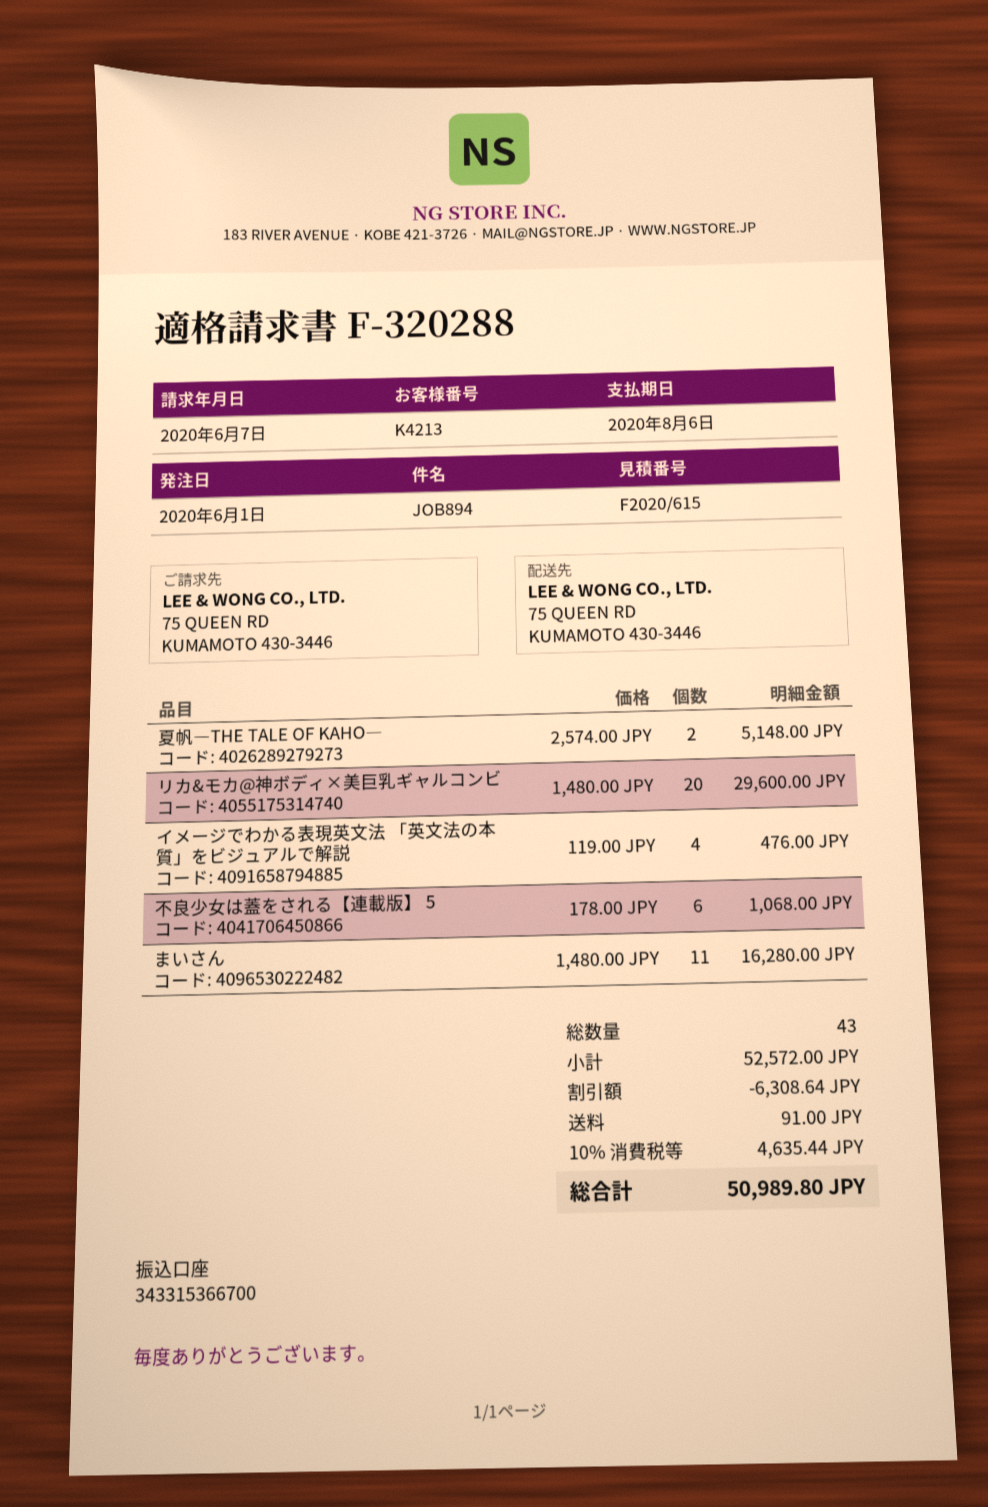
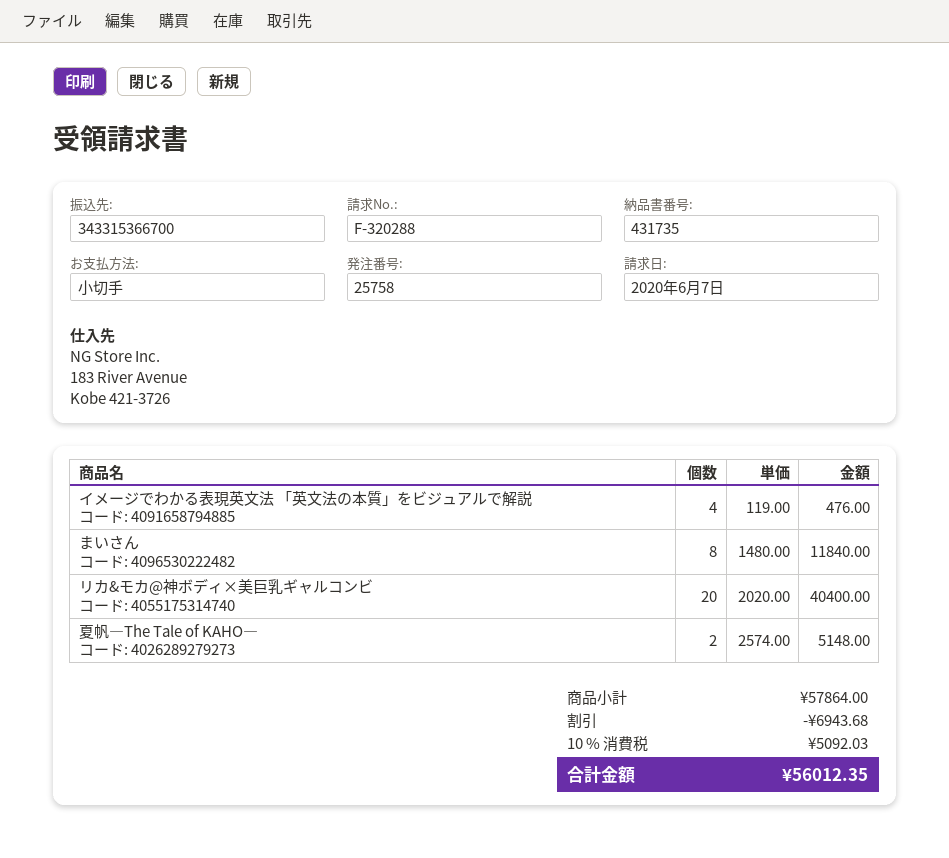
リカ&モカ@神ボディ×美巨乳ギャルコンビ: 20 x 1480.00 = 29600.00 -> 20 x 2020.00 = 40400.00
不良少女は蓋をされる【連載版】 5: 6 x 178.00 = 1068.00 -> none
まいさん: 11 x 1480.00 = 16280.00 -> 8 x 1480.00 = 11840.00
subtotal: 52572.00 -> 57864.00
discount: 6308.64 -> 6943.68
shipping: 91.00 -> none
tax: 10% = 4635.44 -> 10% = 5092.03
total: 50989.80 -> 56012.35

